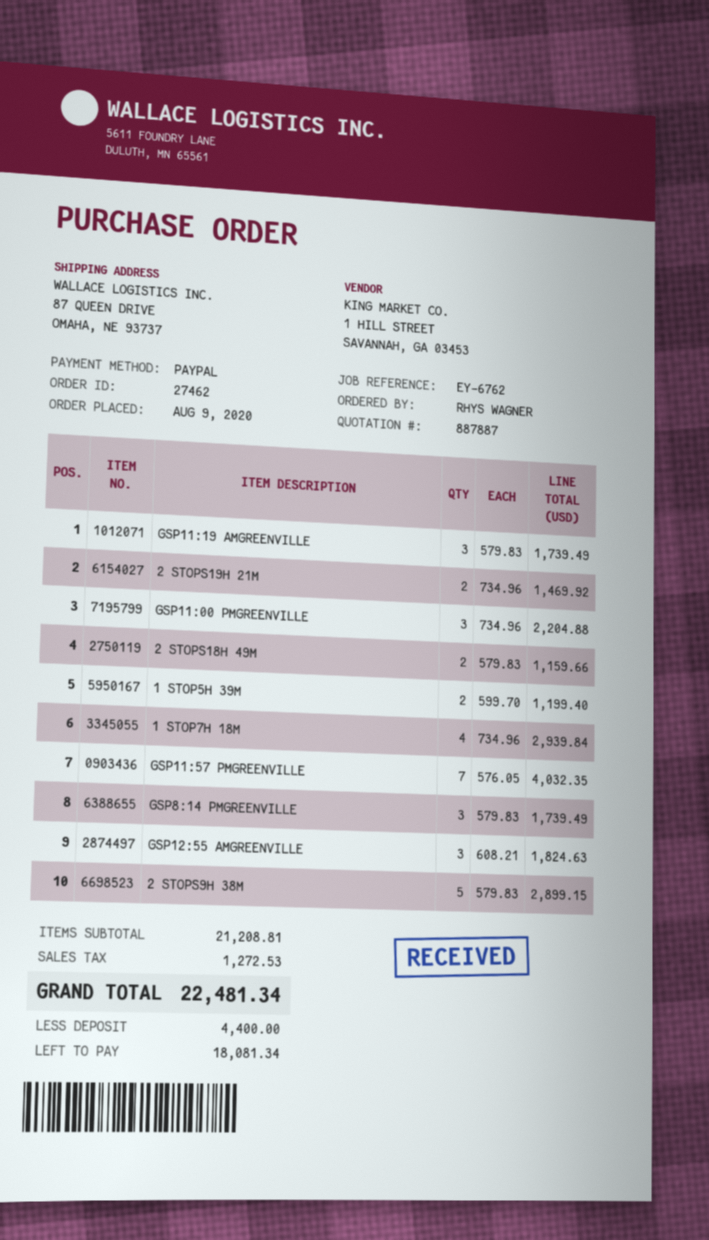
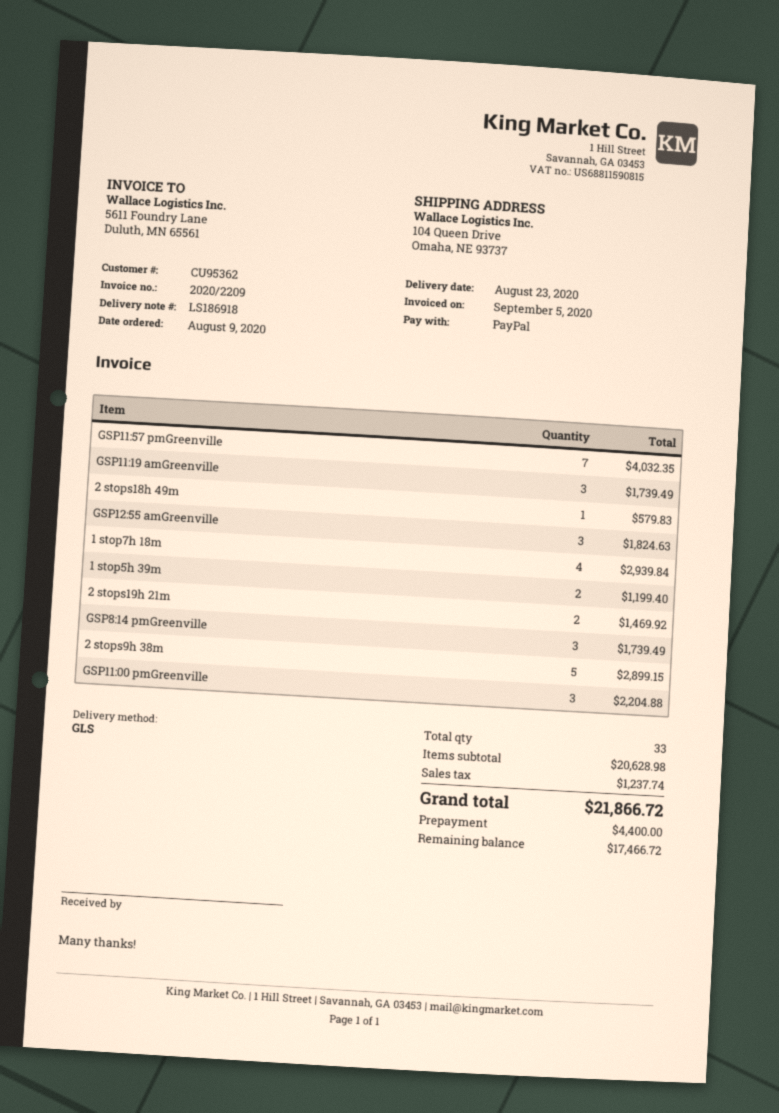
ship to: 87 QUEEN DRIVE, OMAHA, NE 93737 -> 104 Queen Drive, Omaha, NE 93737
2 STOPS18H 49M: 2 for 1159.66 -> 1 for 579.83
subtotal: 21208.81 -> 20628.98
tax: 1272.53 -> 1237.74
total: 22481.34 -> 21866.72
balance: 18081.34 -> 17466.72

